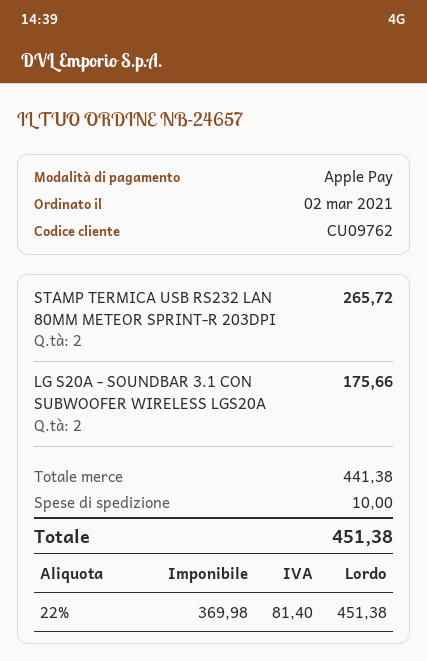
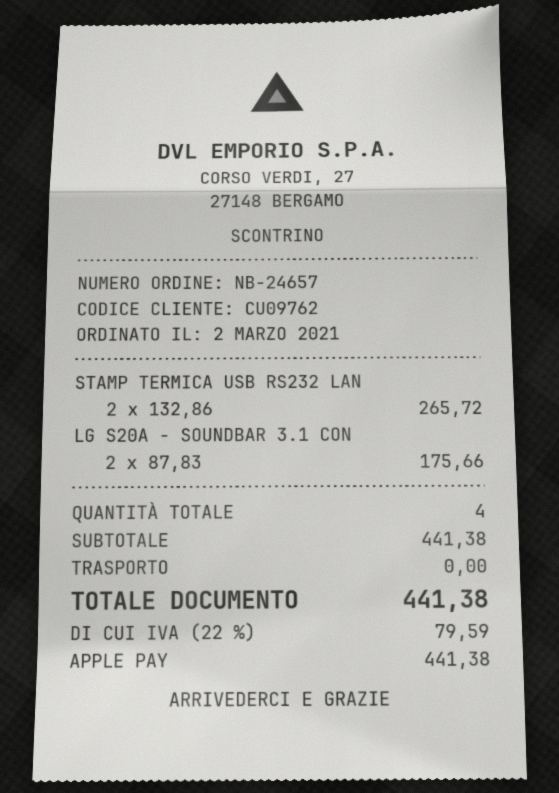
shipping: 10.00 -> 0.00
tax: 22% = 81.40 -> 22% = 79.59
total: 451.38 -> 441.38

